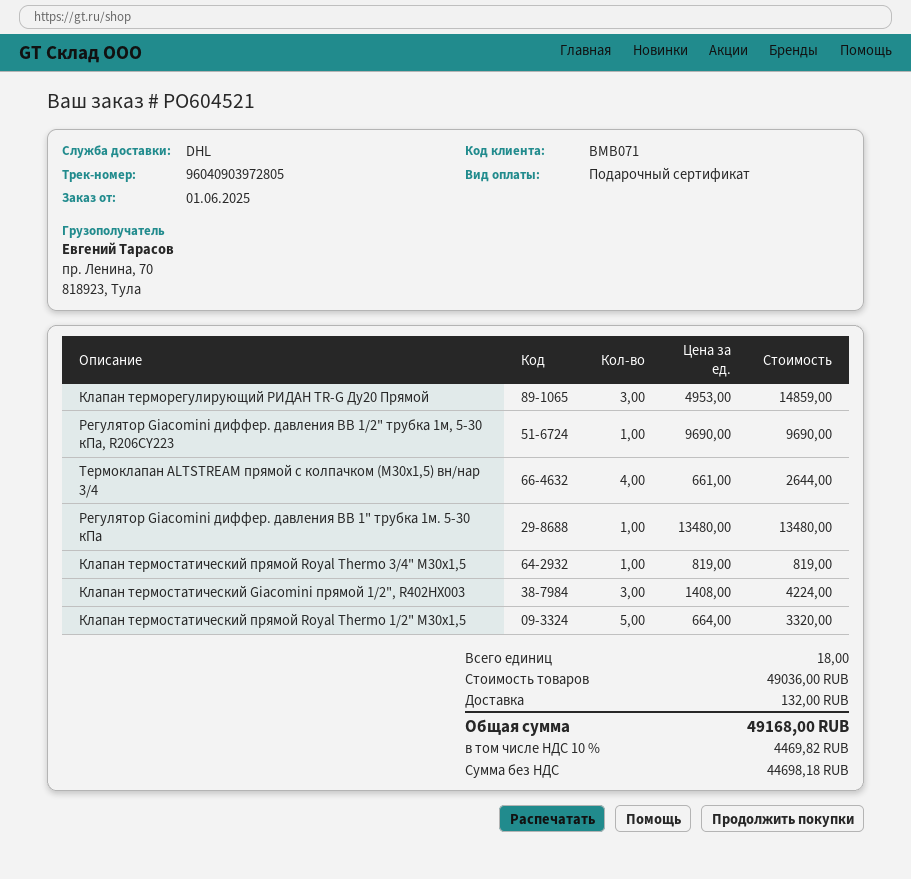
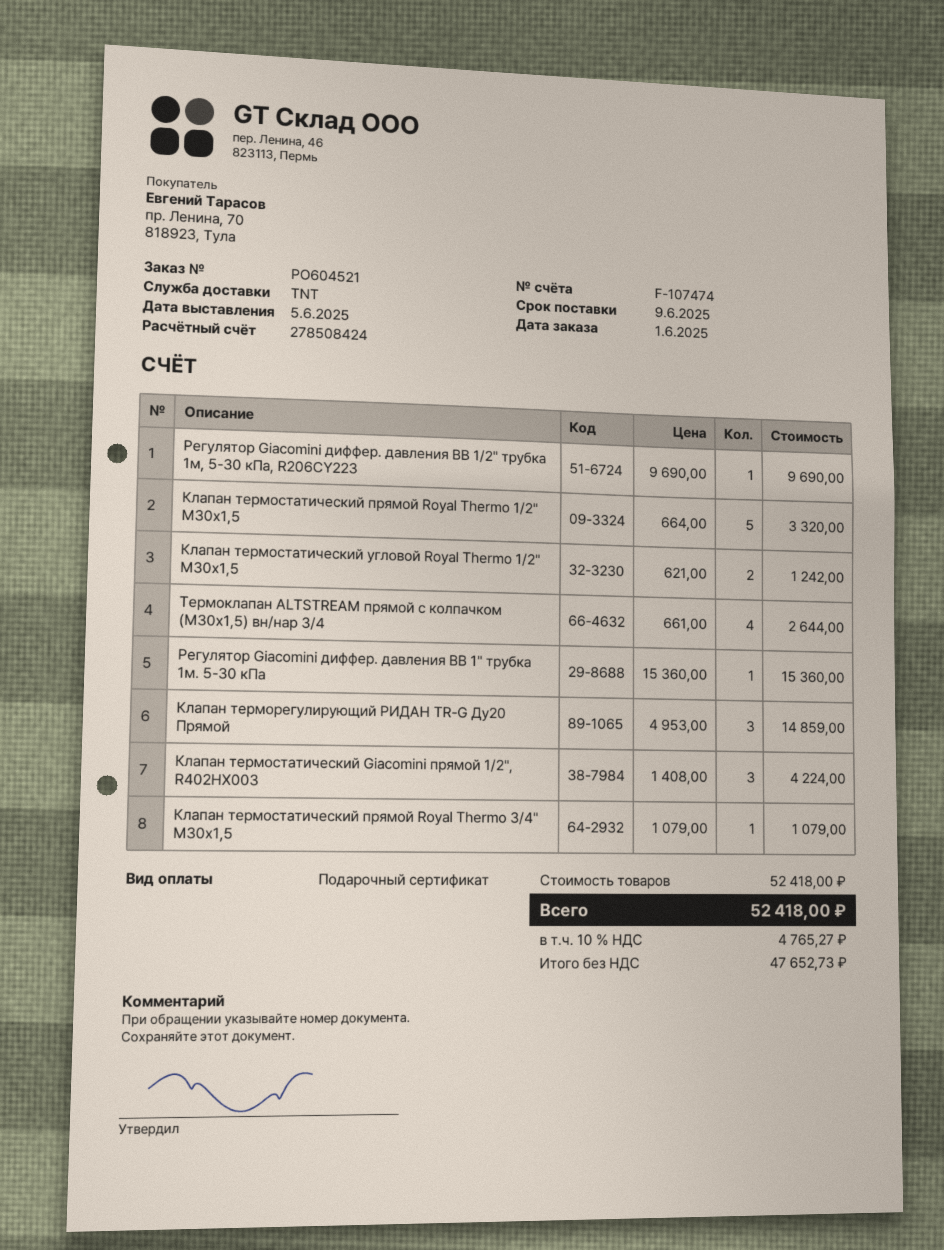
shipping method: DHL -> TNT
Регулятор Giacomini диффер. давления ВВ 1" трубка 1м. 5-30 кПа: 1 x 13480.00 = 13480.00 -> 1 x 15360.00 = 15360.00
Клапан термостатический прямой Royal Thermo 3/4" М30х1,5: 1 x 819.00 = 819.00 -> 1 x 1079.00 = 1079.00
Клапан термостатический угловой Royal Thermo 1/2" М30х1,5: none -> 2 x 621.00 = 1242.00
subtotal: 49036.00 -> 52418.00
shipping: 132.00 -> none
net: 44698.18 -> 47652.73
tax: 10% = 4469.82 -> 10% = 4765.27
total: 49168.00 -> 52418.00

